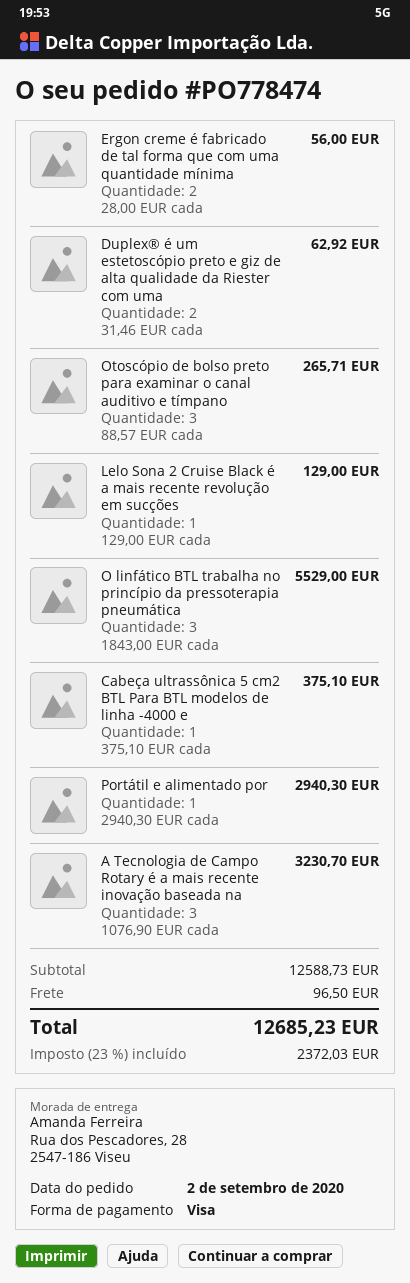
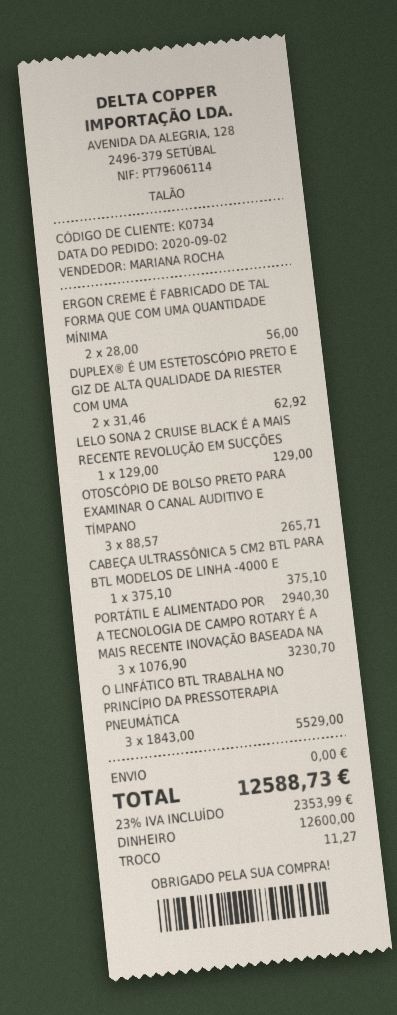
payment method: Visa -> cash
shipping: 96.50 -> 0.00
tax: 23% = 2372.03 -> 23% = 2353.99
total: 12685.23 -> 12588.73

